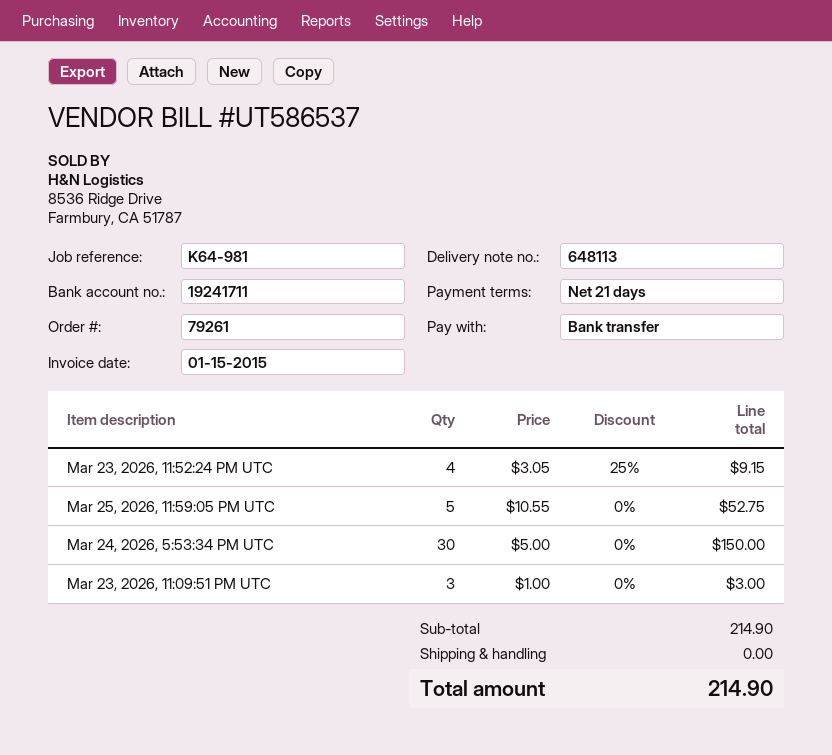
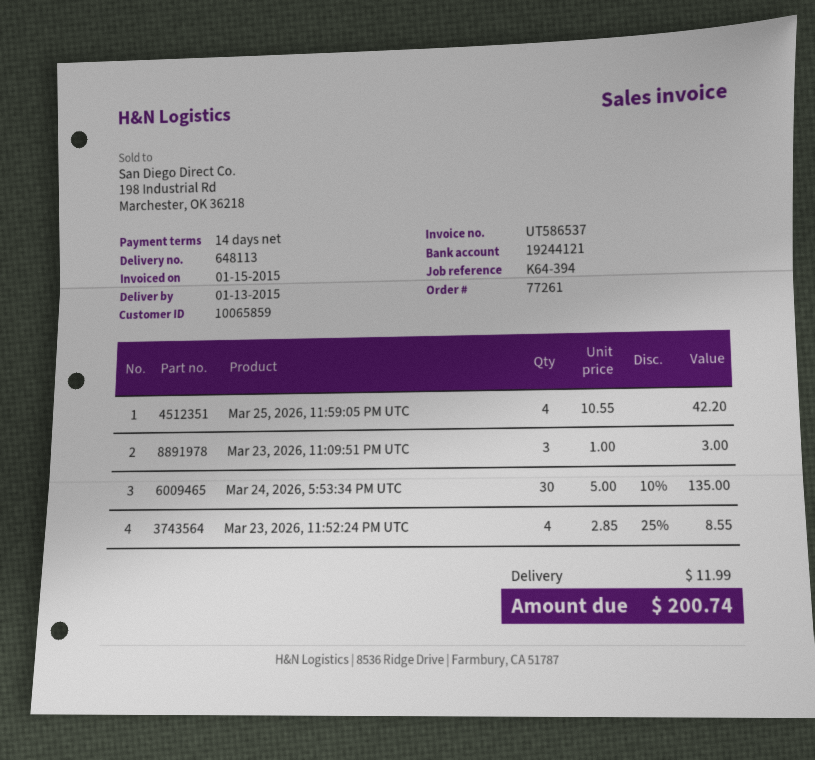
order number: 79261 -> 77261
payment terms: 21 days -> 14 days
reference: K64-981 -> K64-394
bank account: 19241711 -> 19244121
Mar 23, 2026, 11:52:24 PM UTC: 4 x 3.05 - 25% = 9.15 -> 4 x 2.85 - 25% = 8.55
Mar 25, 2026, 11:59:05 PM UTC: 5 x 10.55 = 52.75 -> 4 x 10.55 = 42.20
Mar 24, 2026, 5:53:34 PM UTC: 30 x 5.00 = 150.00 -> 30 x 5.00 - 10% = 135.00
shipping: 0.00 -> 11.99
total: 214.90 -> 200.74

